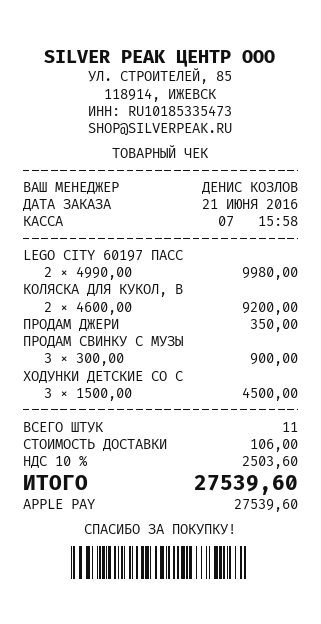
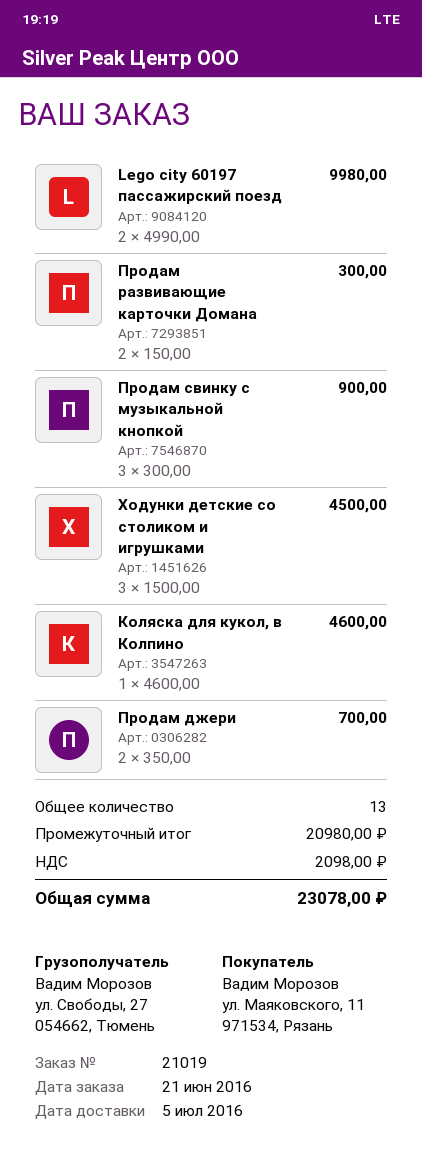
КОЛЯСКА ДЛЯ КУКОЛ, В: 2 x 4600.00 = 9200.00 -> 1 x 4600.00 = 4600.00
ПРОДАМ ДЖЕРИ: 1 x 350.00 = 350.00 -> 2 x 350.00 = 700.00
Продам развивающие карточки Домана: none -> 2 x 150.00 = 300.00
total quantity: 11 -> 13
shipping: 106.00 -> none
tax: 2503.60 -> 2098.00
total: 27539.60 -> 23078.00

